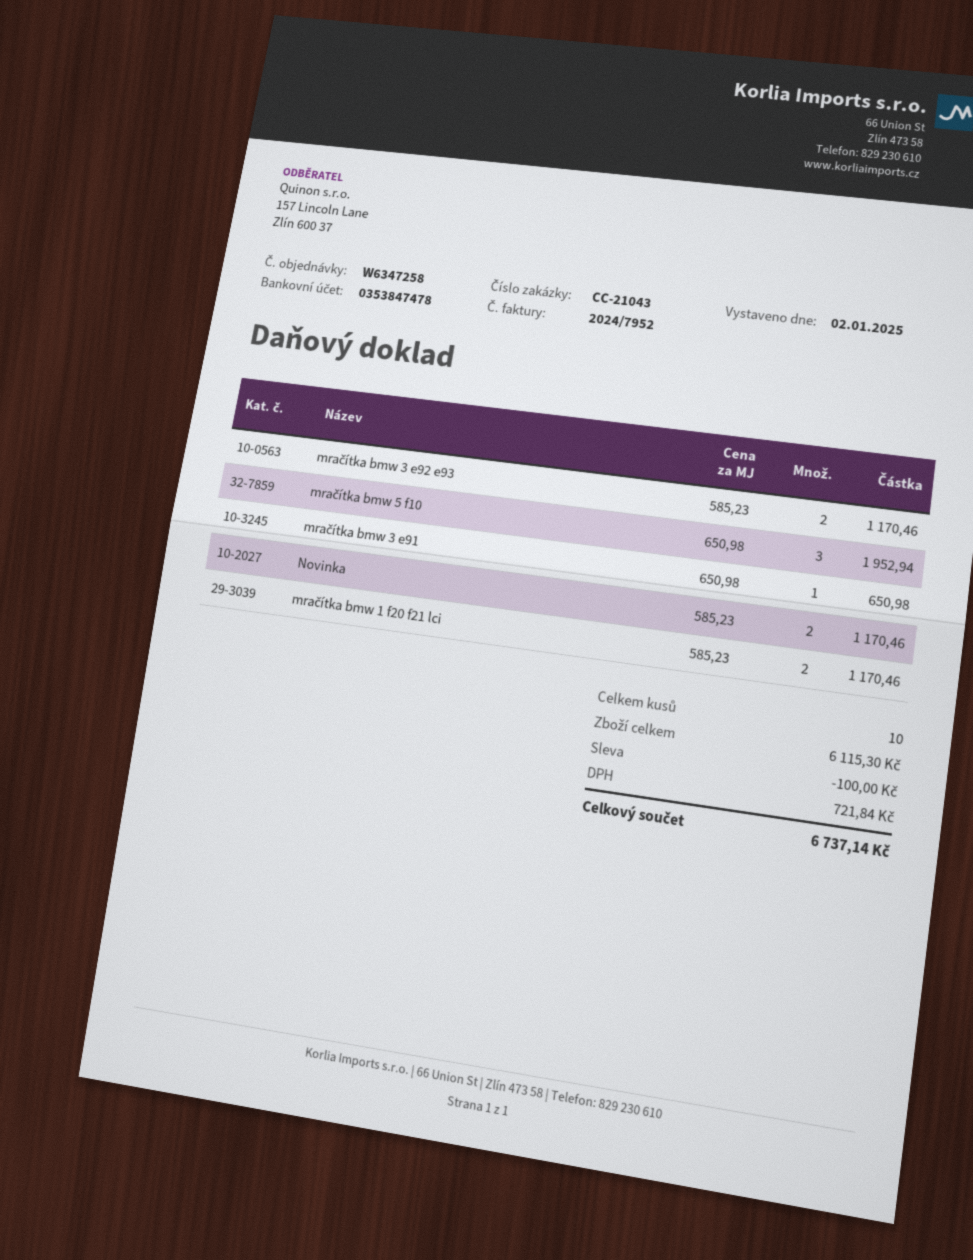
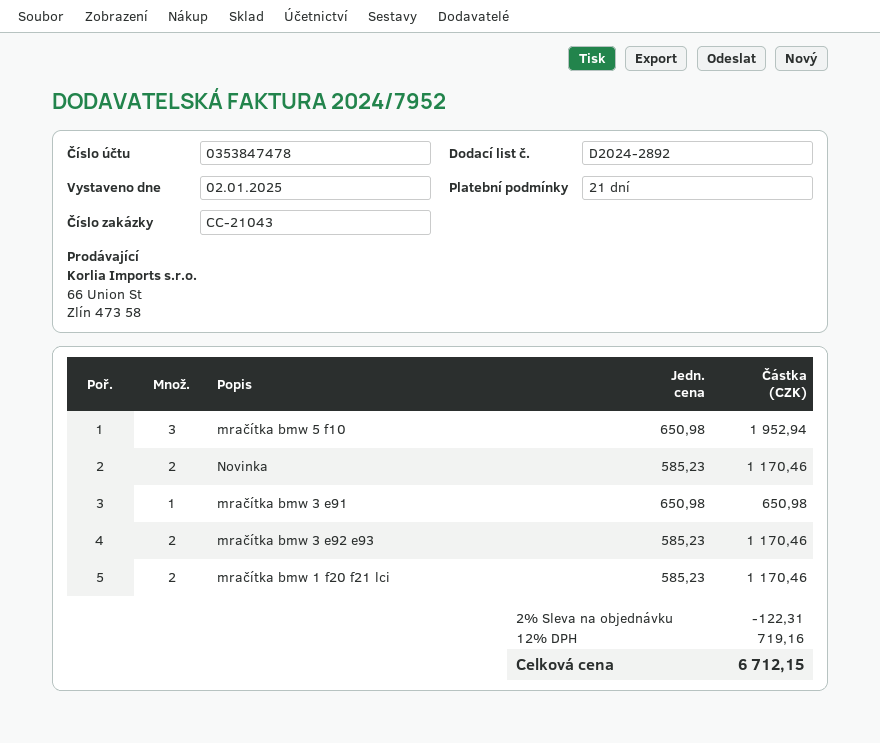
discount: 100.00 -> 122.31
tax: 721.84 -> 719.16
total: 6737.14 -> 6712.15

